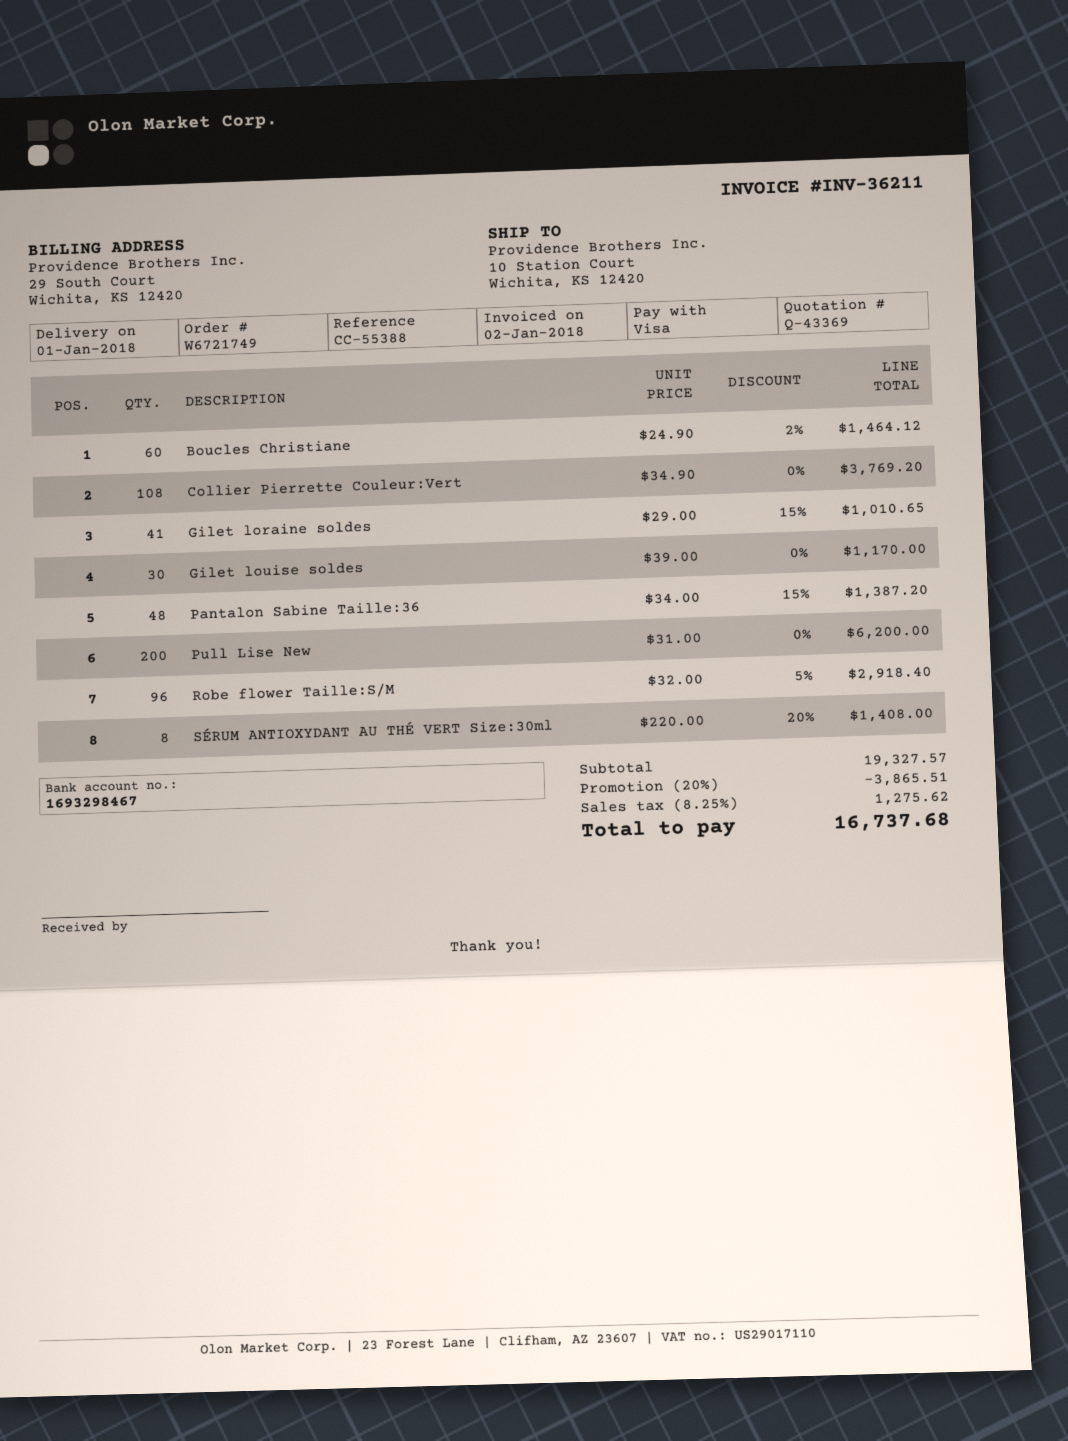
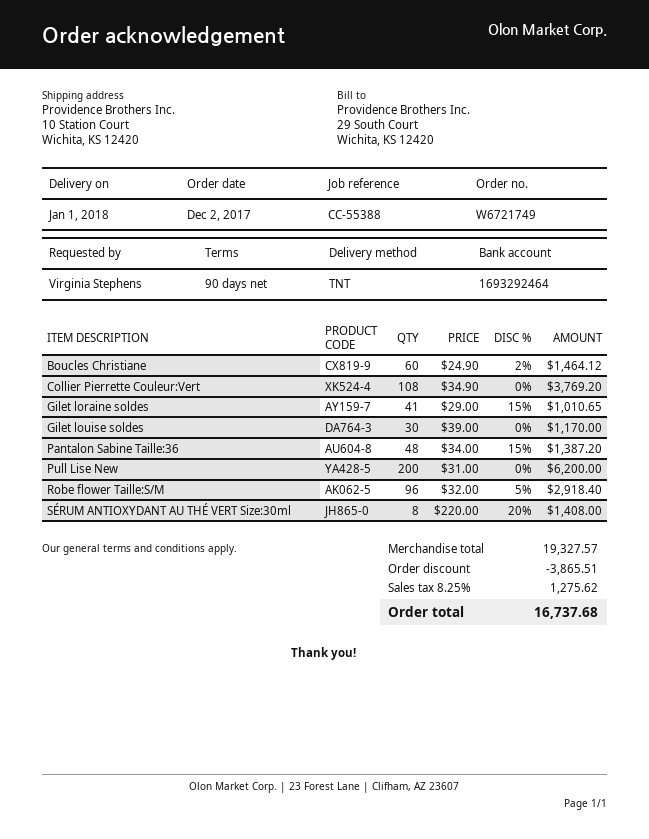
bank account: 1693298467 -> 1693292464

